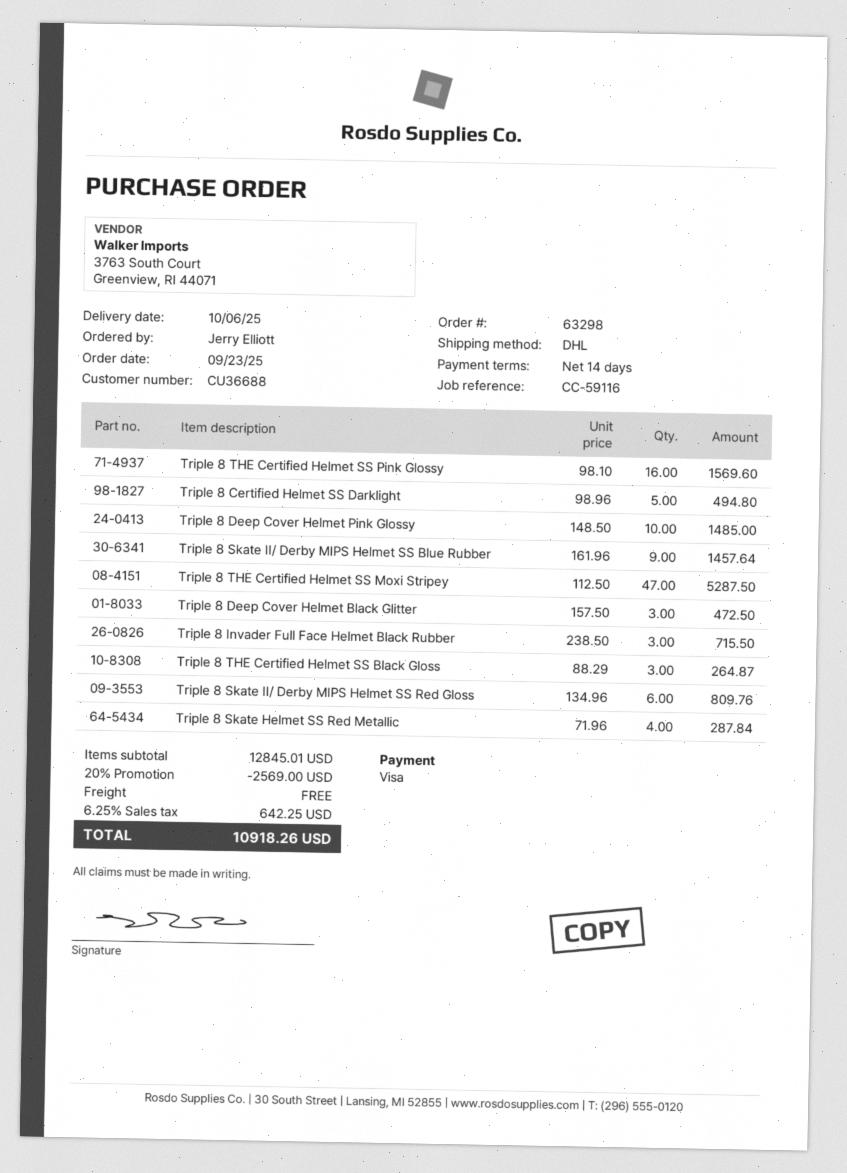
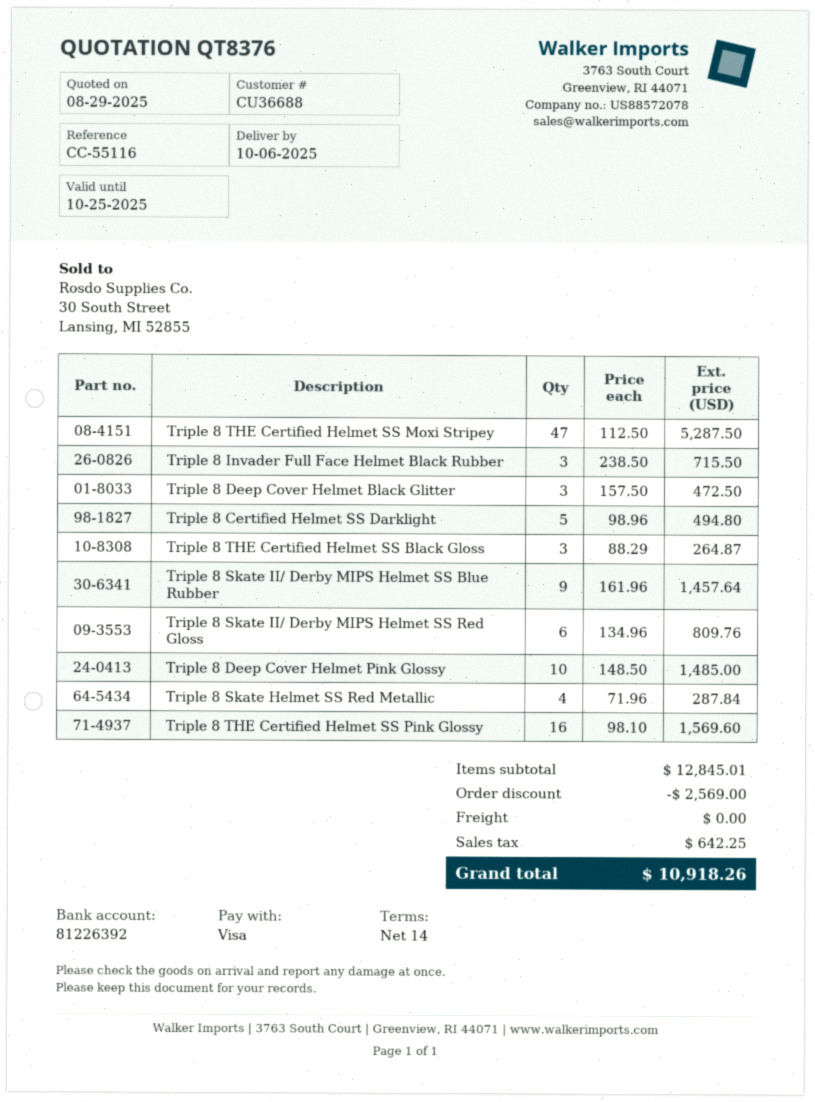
reference: CC-59116 -> CC-55116

